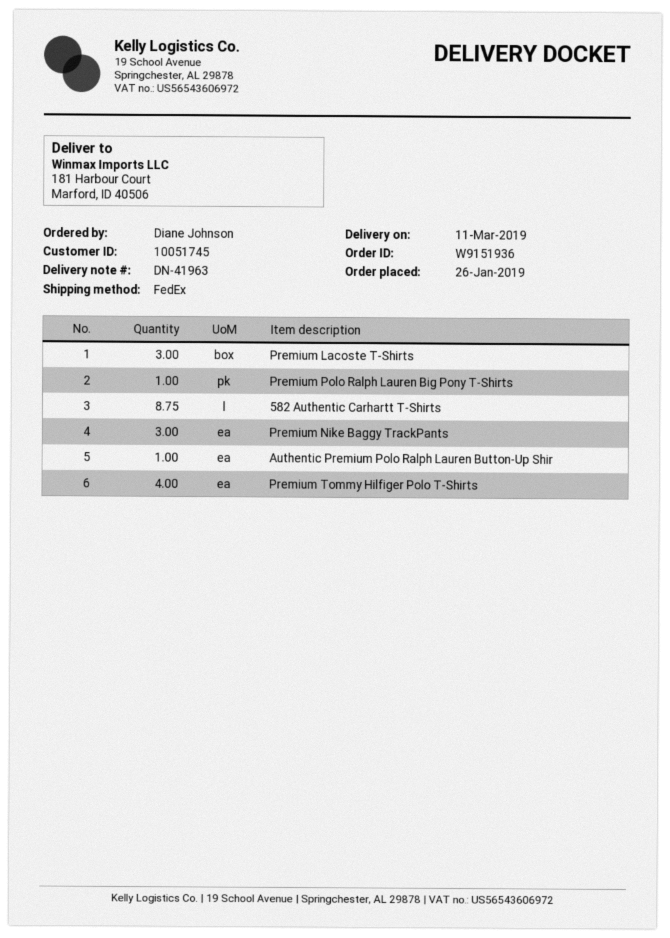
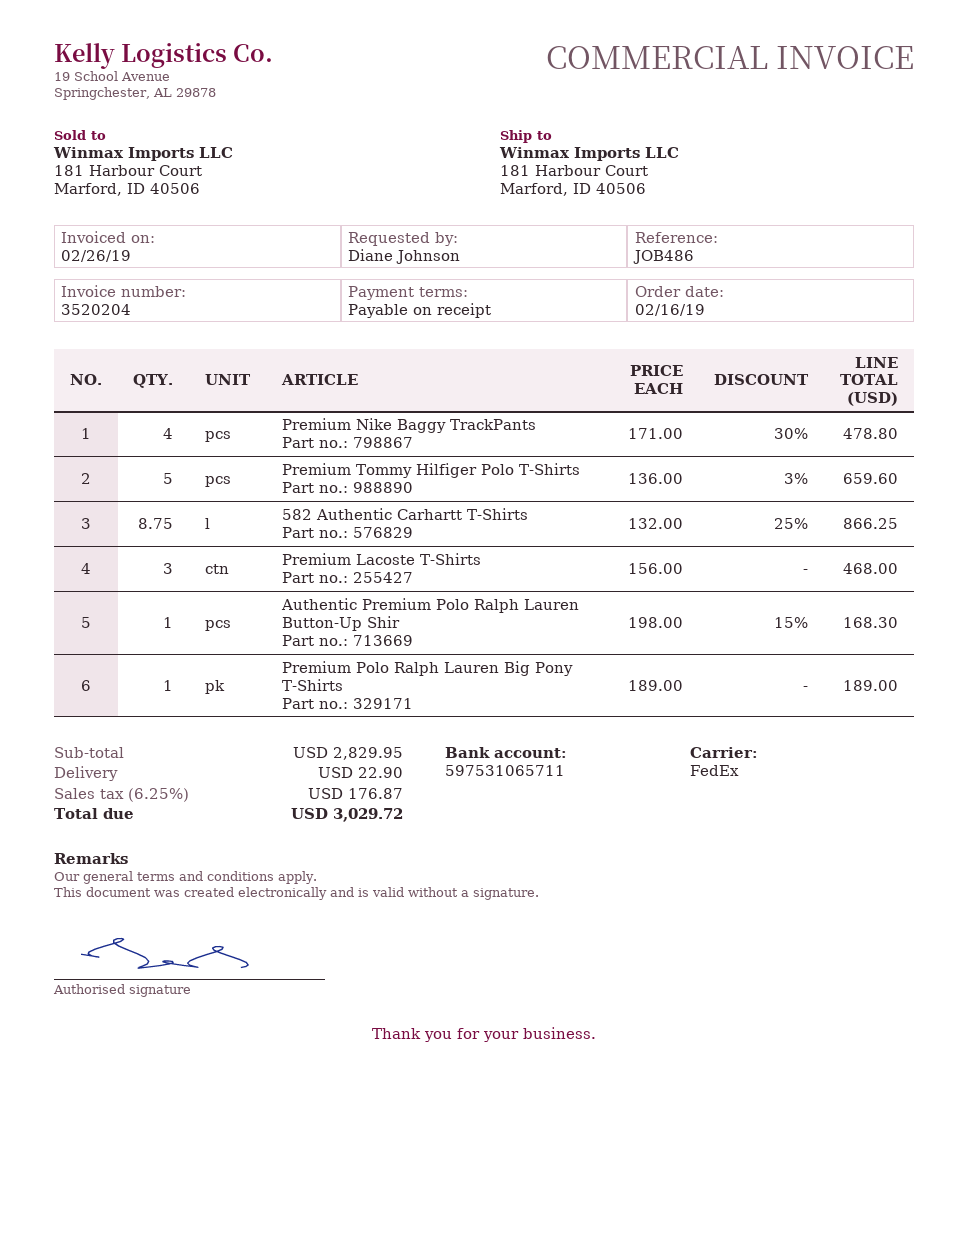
order date: 2019-01-26 -> 2019-02-16
Premium Nike Baggy TrackPants: 3 -> 4
Premium Tommy Hilfiger Polo T-Shirts: 4 -> 5

